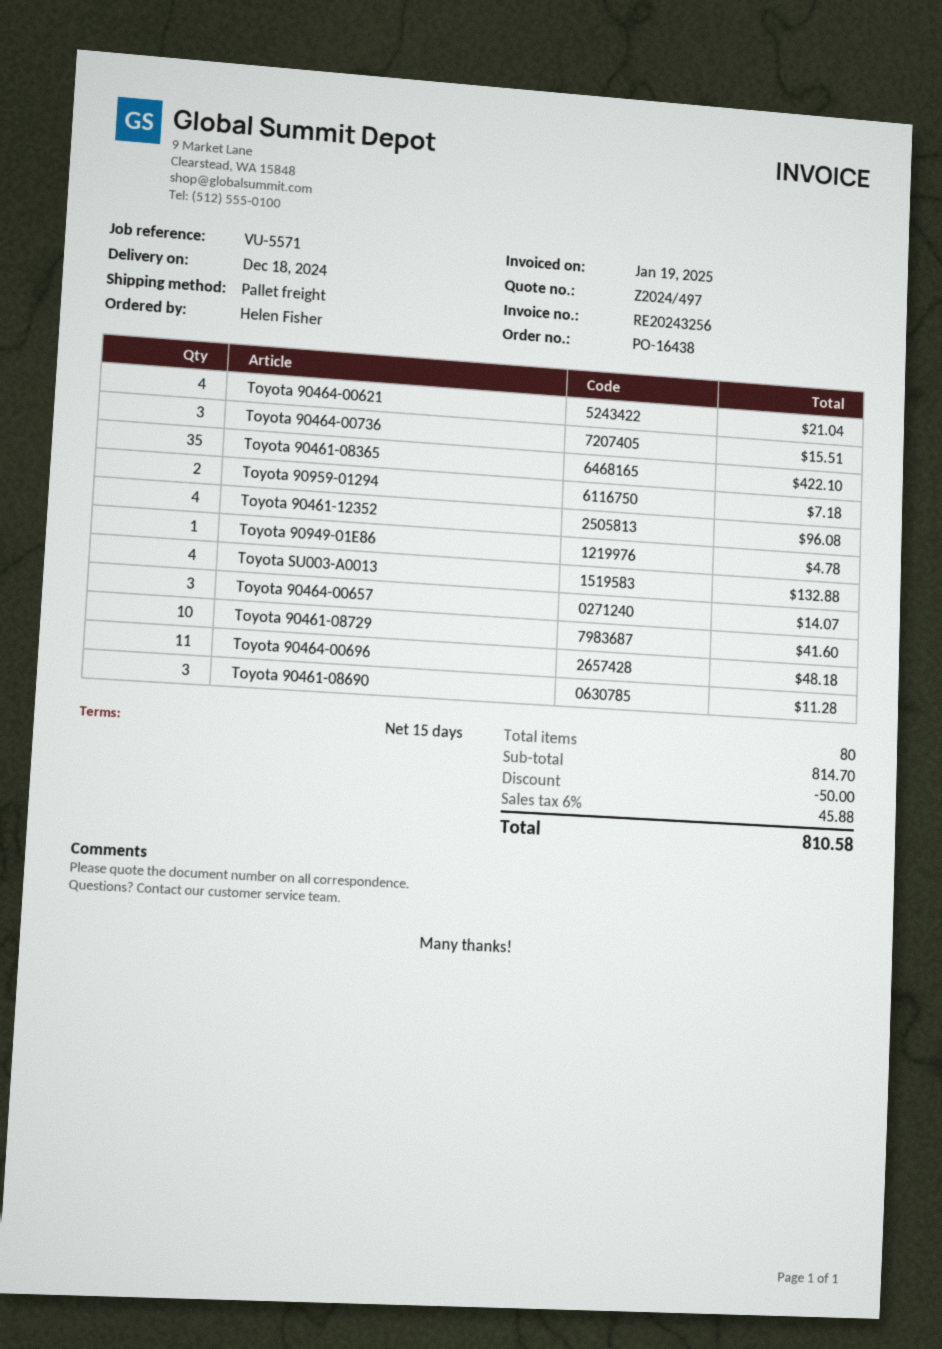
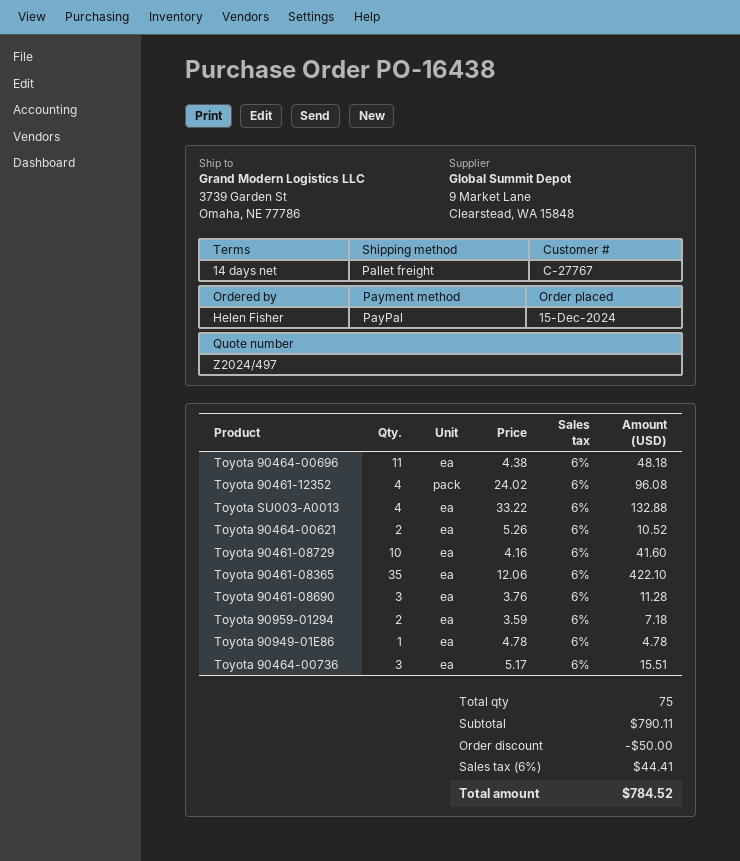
payment terms: 15 days -> 14 days
Toyota 90464-00621: 4 for 21.04 -> 2 for 10.52
Toyota 90464-00657: 3 for 14.07 -> none
total quantity: 80 -> 75
subtotal: 814.70 -> 790.11
tax: 6% = 45.88 -> 6% = 44.41
total: 810.58 -> 784.52

